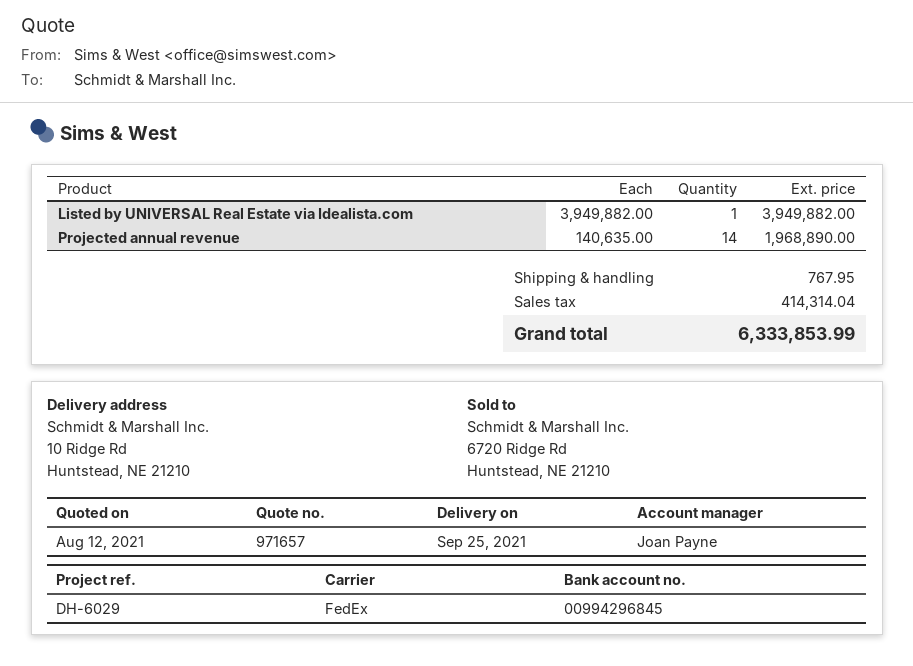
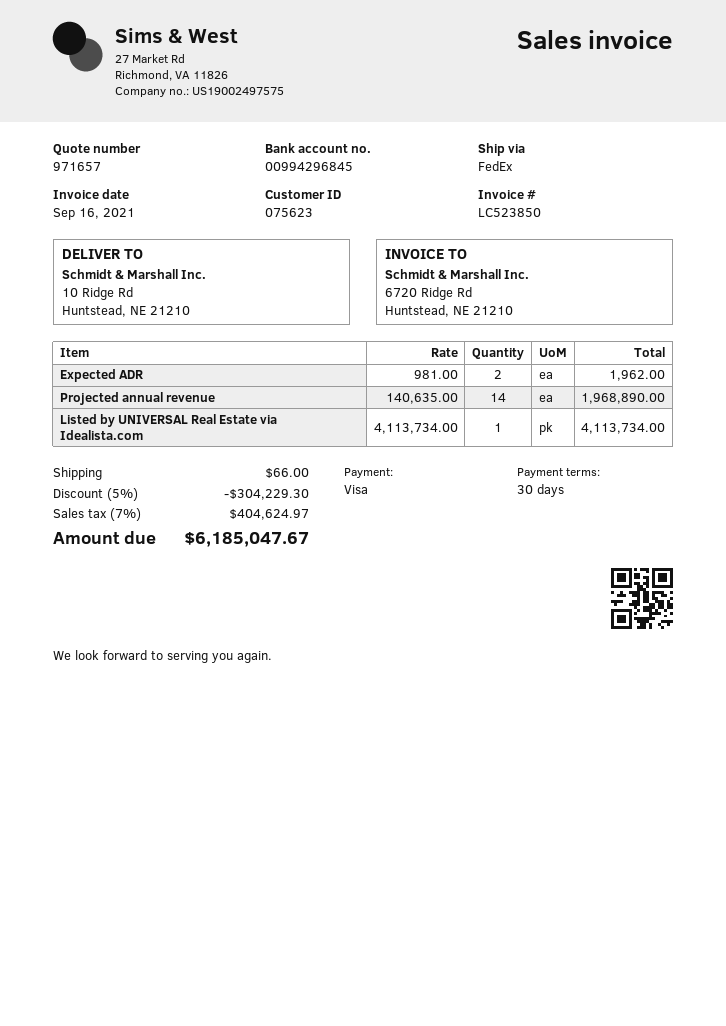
Listed by UNIVERSAL Real Estate via Idealista.com: 1 x 3949882.00 = 3949882.00 -> 1 x 4113734.00 = 4113734.00
Expected ADR: none -> 2 x 981.00 = 1962.00
discount: none -> 5% = 304229.30
shipping: 767.95 -> 66.00
tax: 414314.04 -> 404624.97
total: 6333853.99 -> 6185047.67

